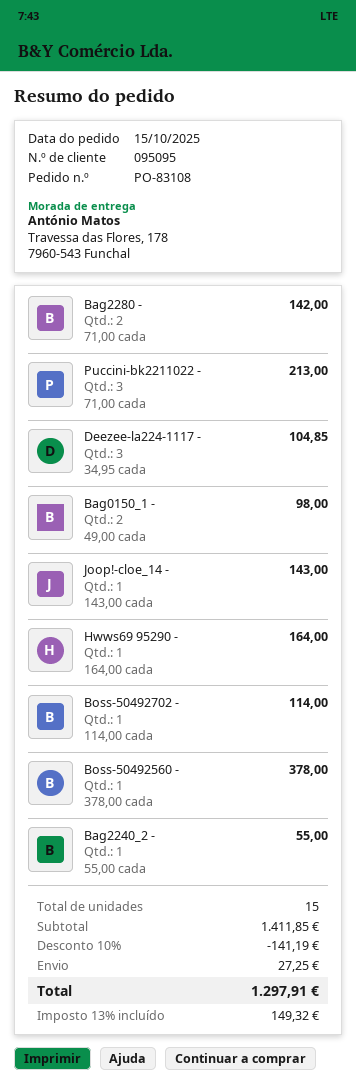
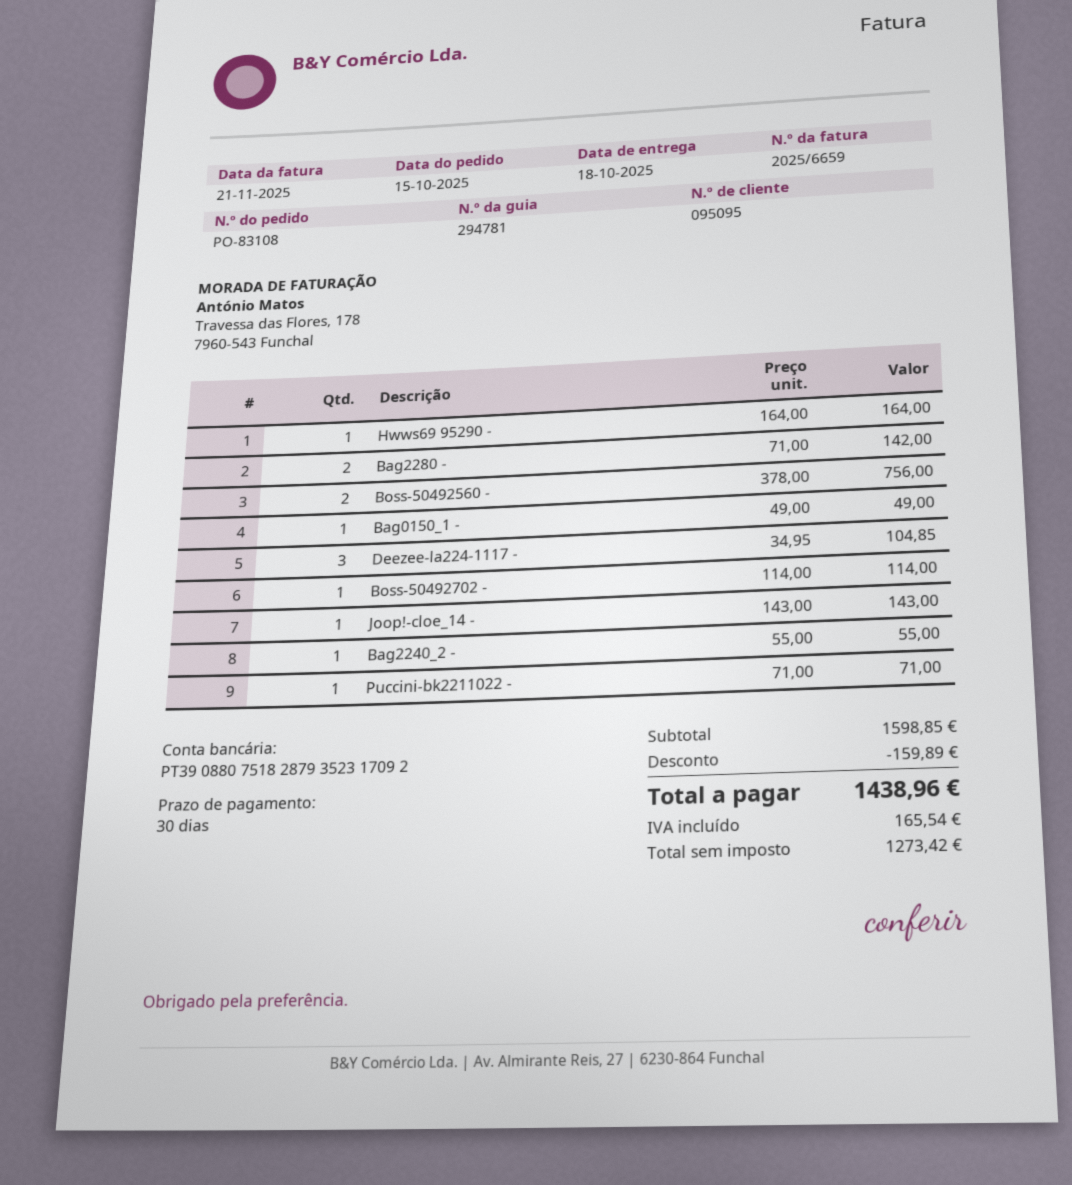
Puccini-bk2211022 -: 3 x 71.00 = 213.00 -> 1 x 71.00 = 71.00
Bag0150_1 -: 2 x 49.00 = 98.00 -> 1 x 49.00 = 49.00
Boss-50492560 -: 1 x 378.00 = 378.00 -> 2 x 378.00 = 756.00
subtotal: 1411.85 -> 1598.85
discount: 141.19 -> 159.89
shipping: 27.25 -> none
tax: 149.32 -> 165.54
total: 1297.91 -> 1438.96

